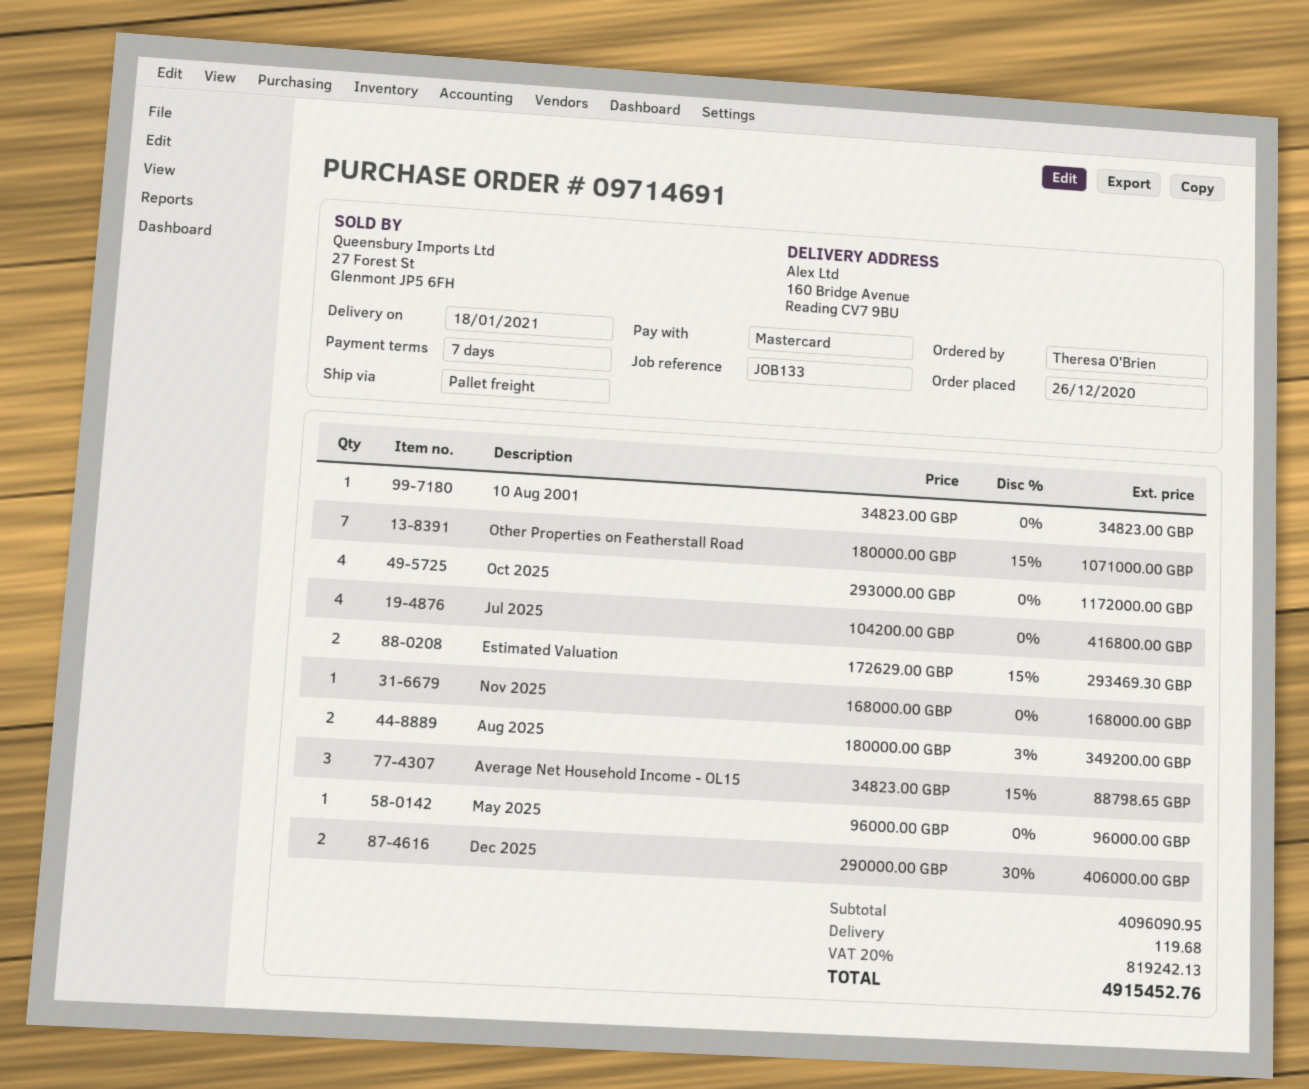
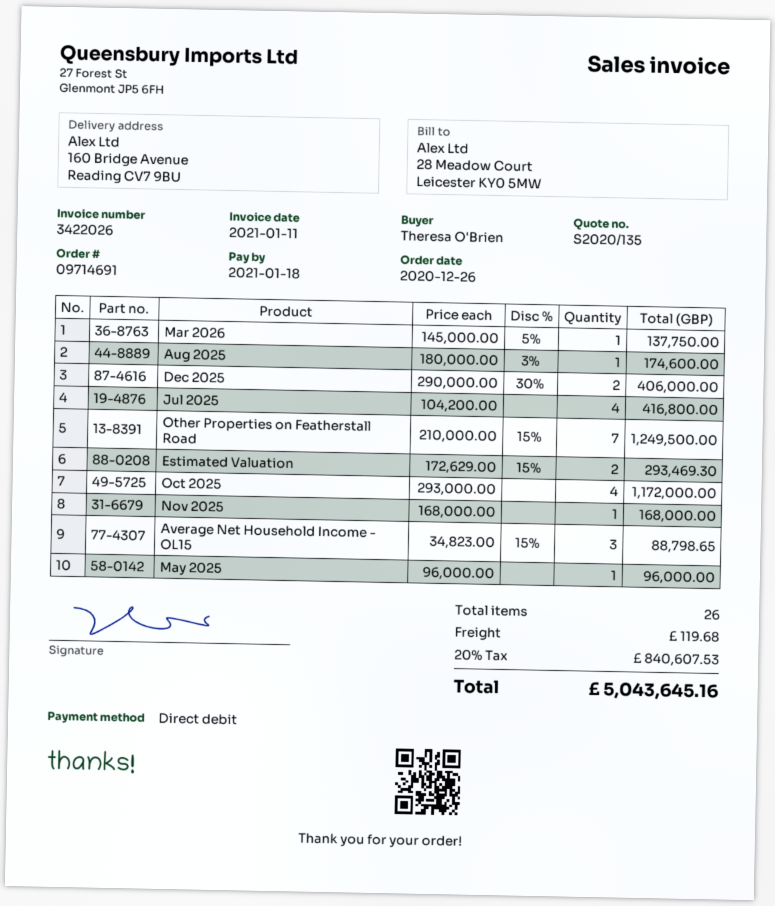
payment method: Mastercard -> direct debit
10 Aug 2001: 1 x 34823.00 = 34823.00 -> none
Other Properties on Featherstall Road: 7 x 180000.00 - 15% = 1071000.00 -> 7 x 210000.00 - 15% = 1249500.00
Aug 2025: 2 x 180000.00 - 3% = 349200.00 -> 1 x 180000.00 - 3% = 174600.00
Mar 2026: none -> 1 x 145000.00 - 5% = 137750.00
tax: 20% = 819242.13 -> 20% = 840607.53
total: 4915452.76 -> 5043645.16

